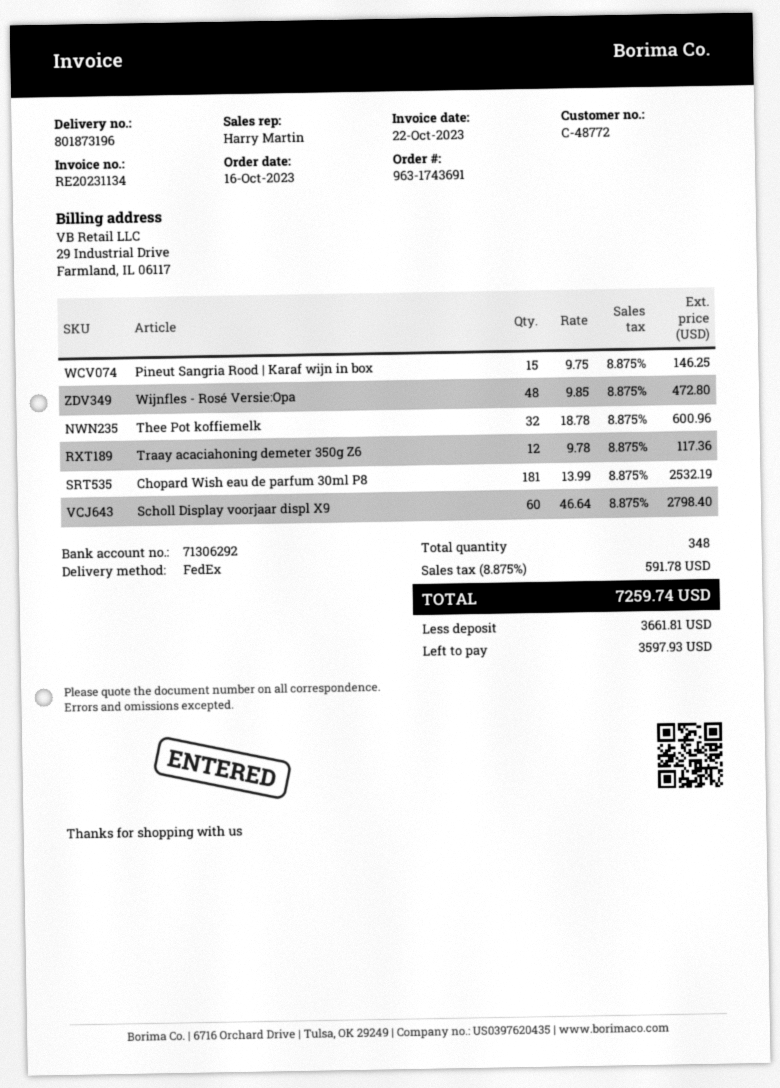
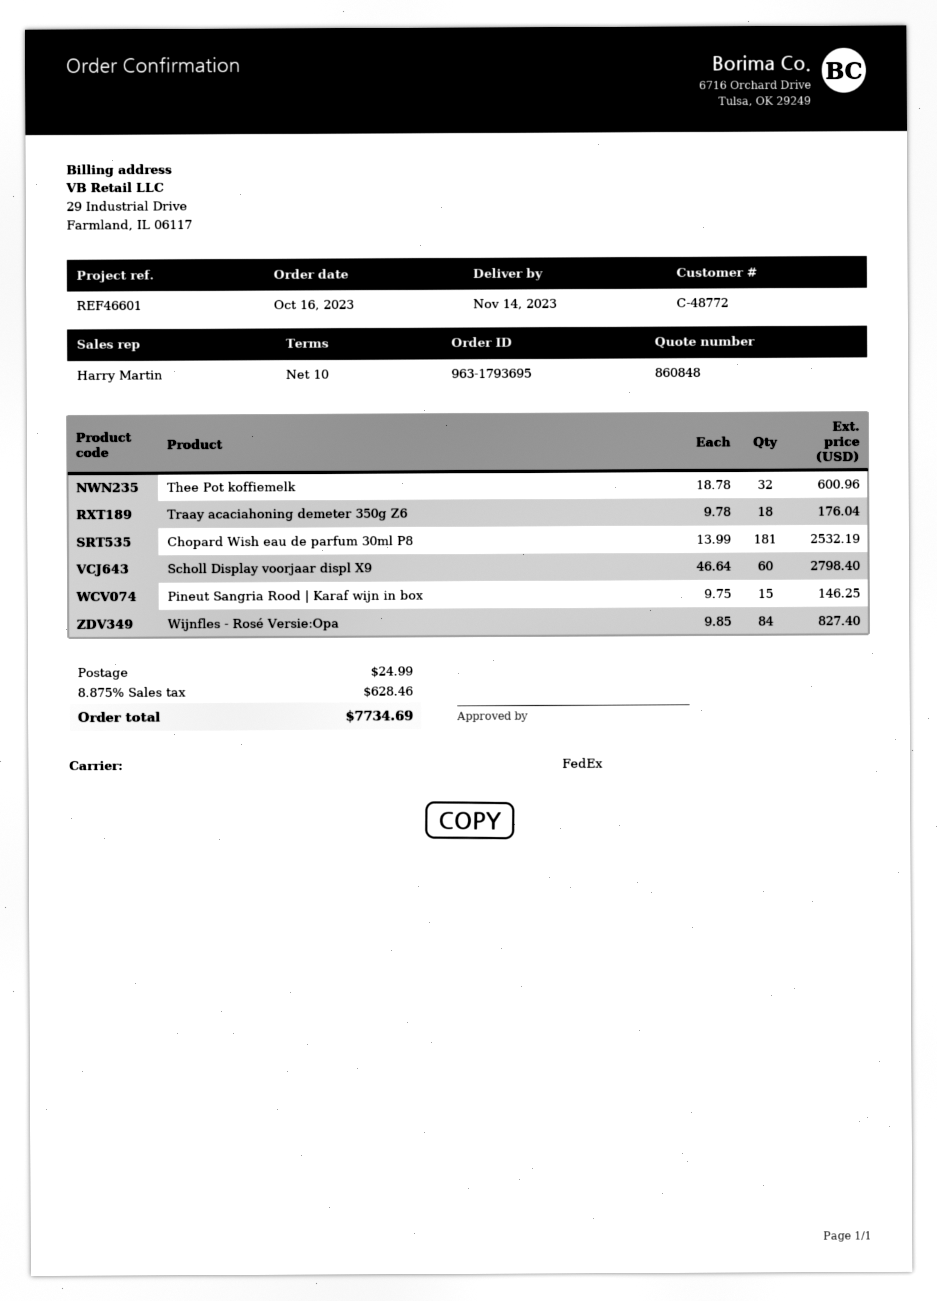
order number: 963-1743691 -> 963-1793695
Wijnfles - Rosé Versie:Opa: 48 x 9.85 = 472.80 -> 84 x 9.85 = 827.40
Traay acaciahoning demeter 350g Z6: 12 x 9.78 = 117.36 -> 18 x 9.78 = 176.04
shipping: none -> 24.99
tax: 8.875% = 591.78 -> 8.875% = 628.46
total: 7259.74 -> 7734.69

